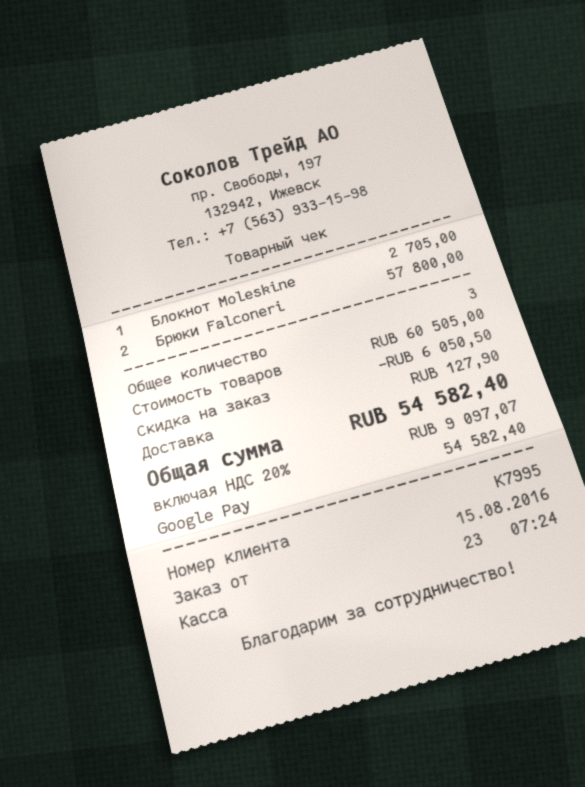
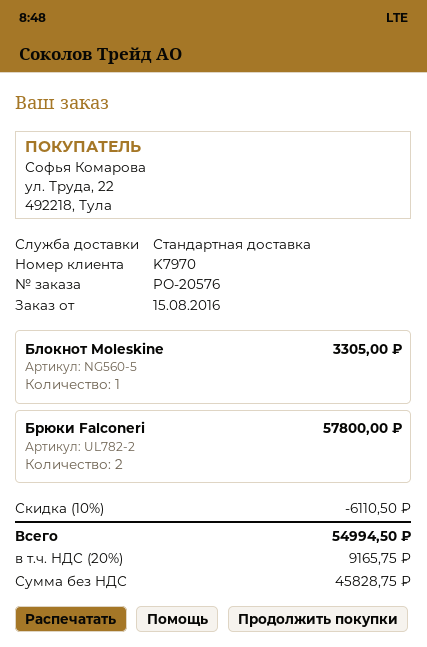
customer number: K7995 -> K7970
Блокнот Moleskine: 1 for 2705.00 -> 1 for 3305.00
discount: 6050.50 -> 6110.50
shipping: 127.90 -> none
tax: 20% = 9097.07 -> 20% = 9165.75
total: 54582.40 -> 54994.50

